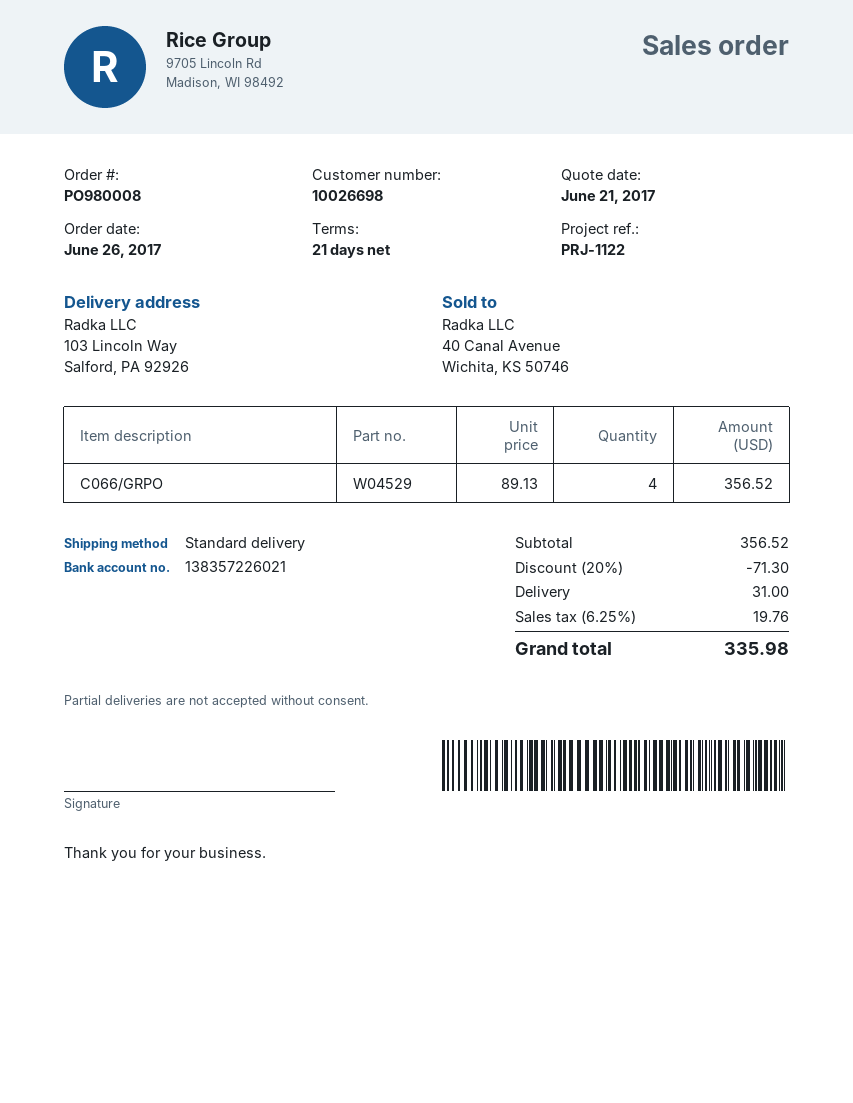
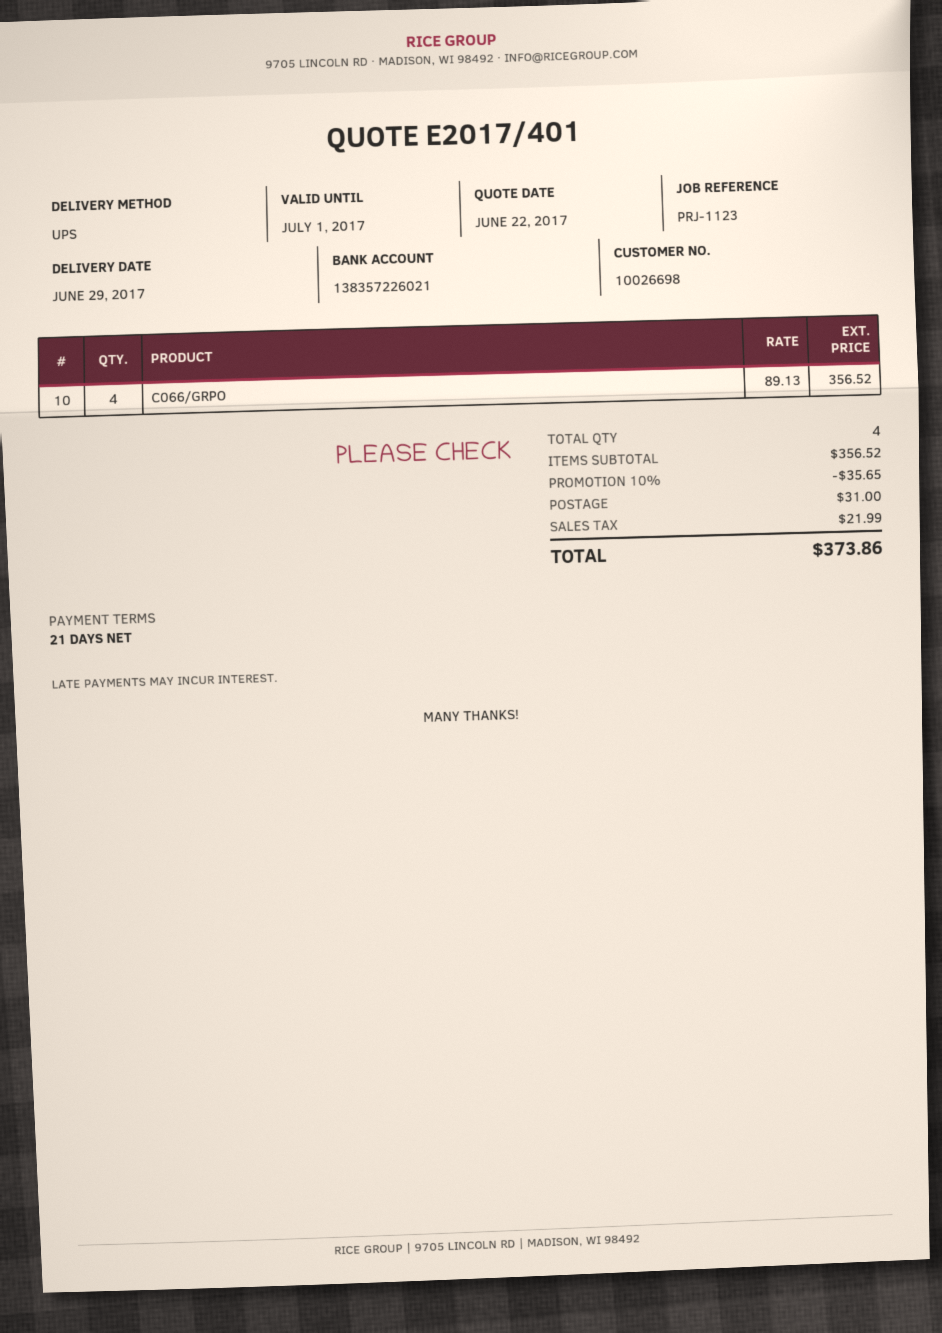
quote date: 2017-06-21 -> 2017-06-22
reference: PRJ-1122 -> PRJ-1123
shipping method: standard -> UPS
discount: 20% = 71.30 -> 10% = 35.65
tax: 19.76 -> 21.99
total: 335.98 -> 373.86

